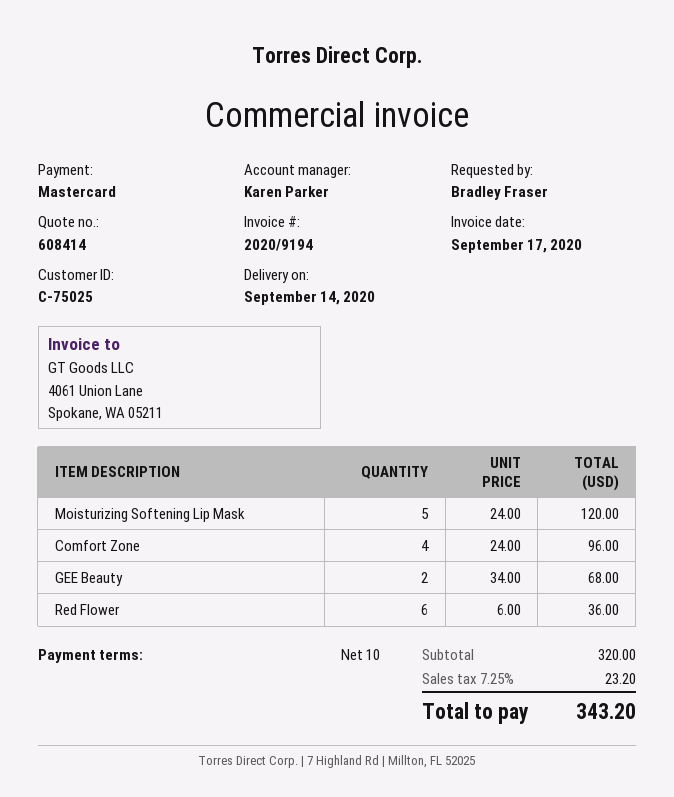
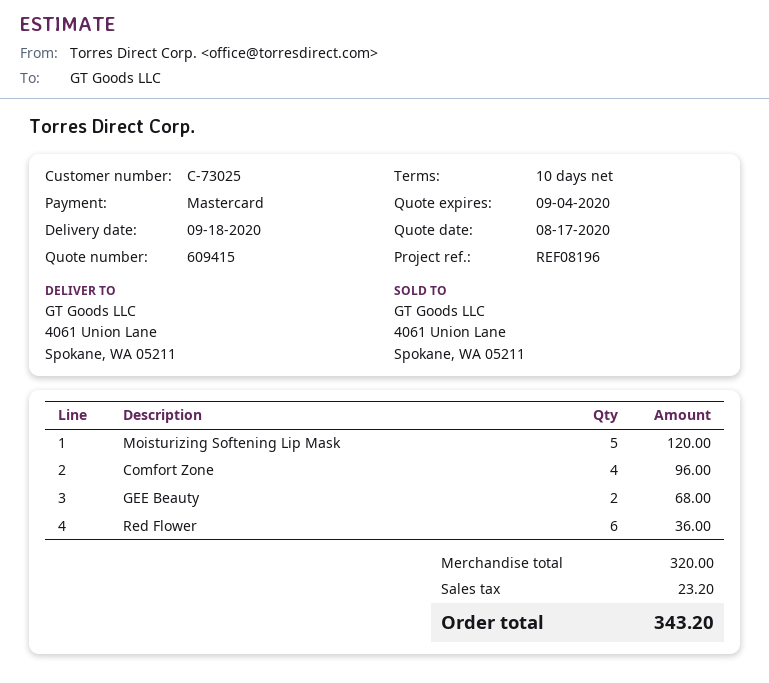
quote number: 608414 -> 609415
delivery date: 2020-09-14 -> 2020-09-18
customer number: C-75025 -> C-73025

